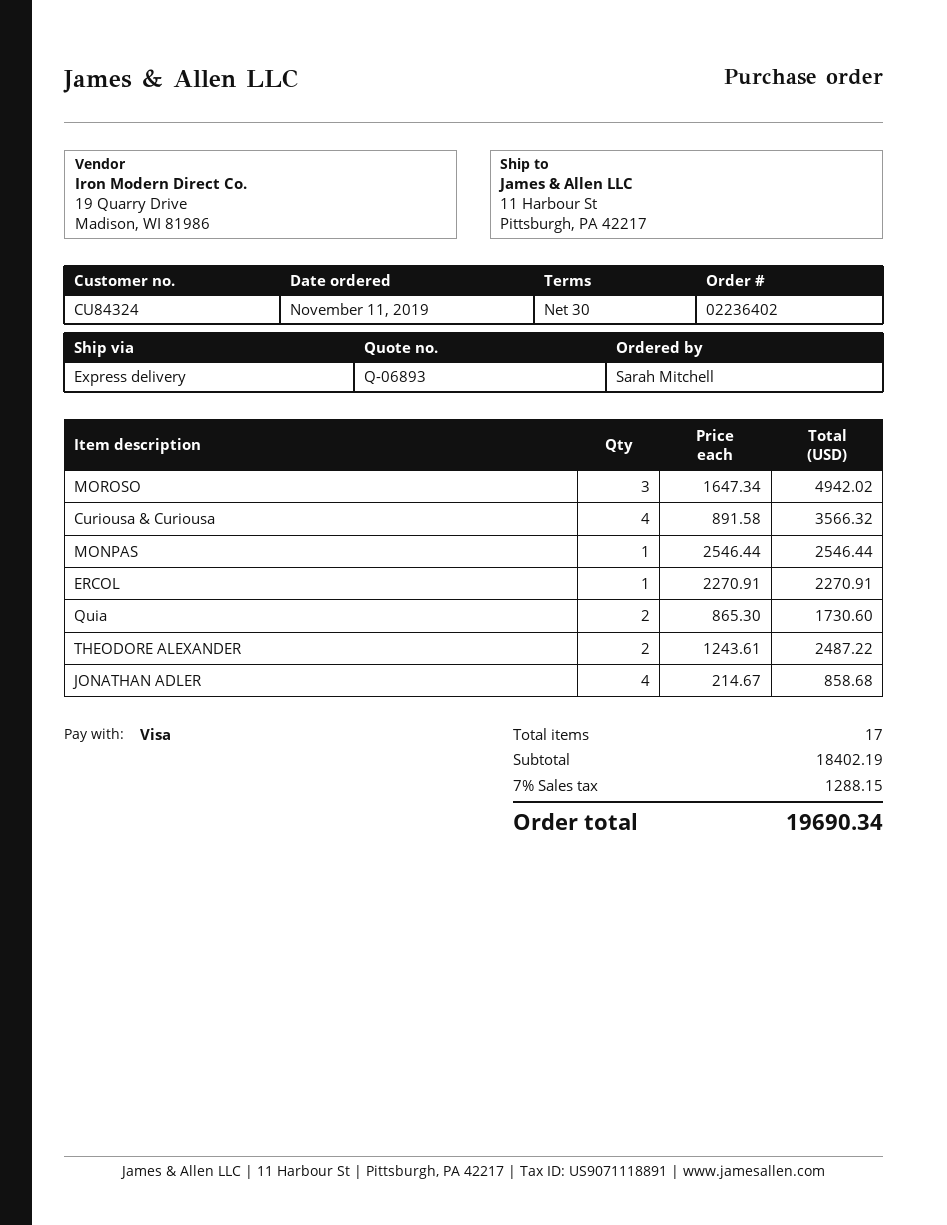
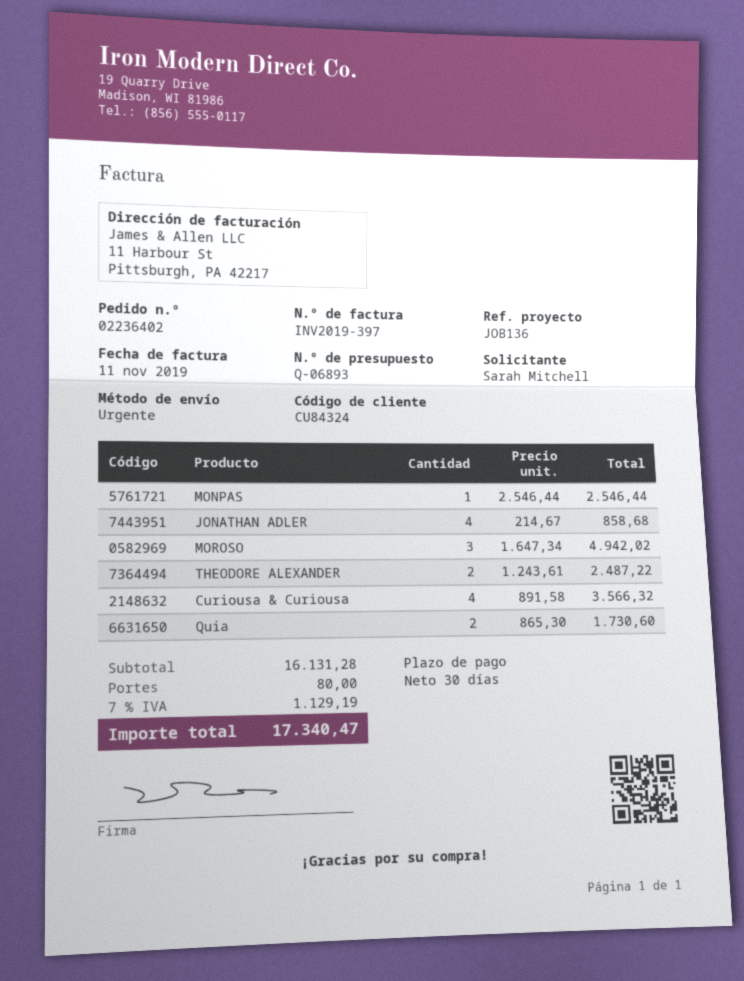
ERCOL: 1 x 2270.91 = 2270.91 -> none
subtotal: 18402.19 -> 16131.28
shipping: none -> 80.00
tax: 7% = 1288.15 -> 7% = 1129.19
total: 19690.34 -> 17340.47

